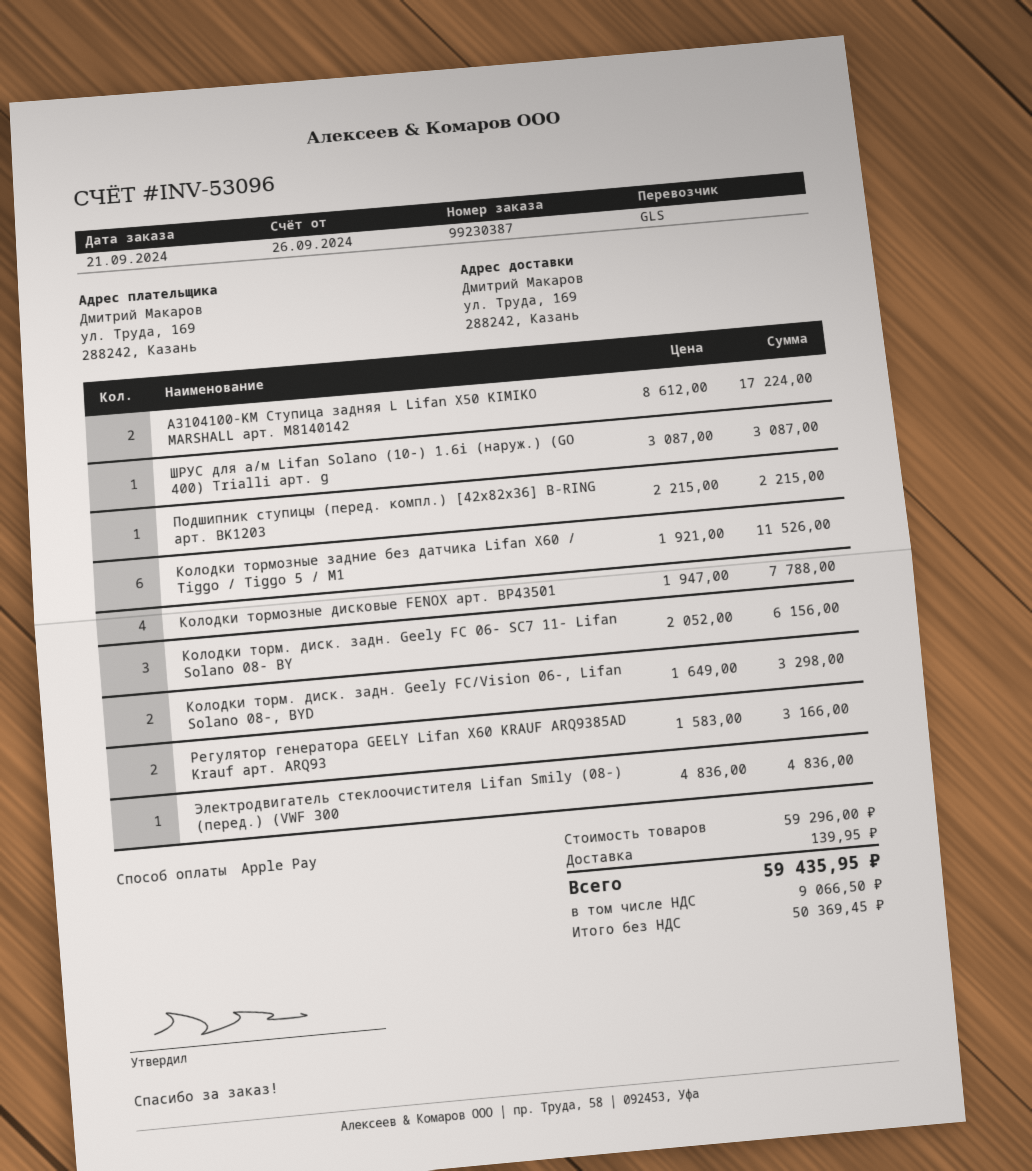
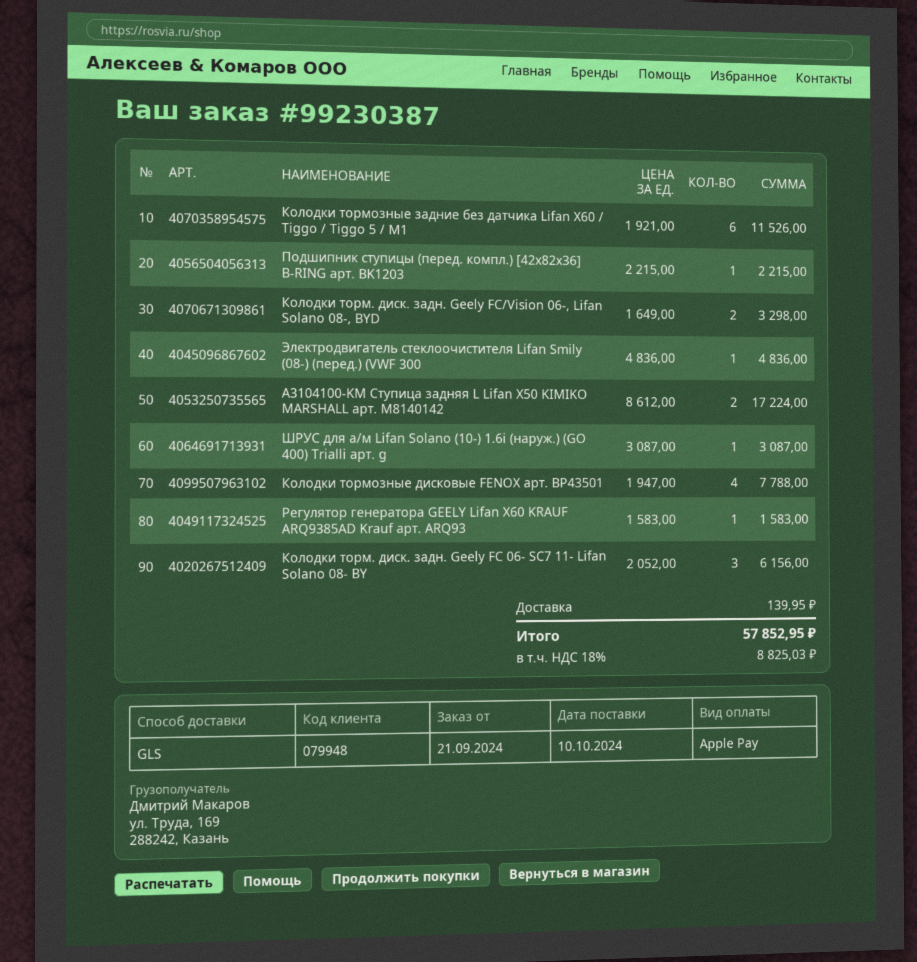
Регулятор генератора GEELY Lifan X60 KRAUF ARQ9385AD Krauf арт. ARQ93: 2 x 1583.00 = 3166.00 -> 1 x 1583.00 = 1583.00
tax: 9066.50 -> 8825.03
total: 59435.95 -> 57852.95

